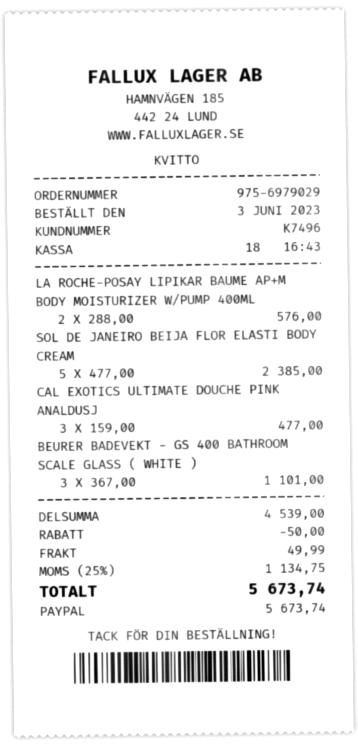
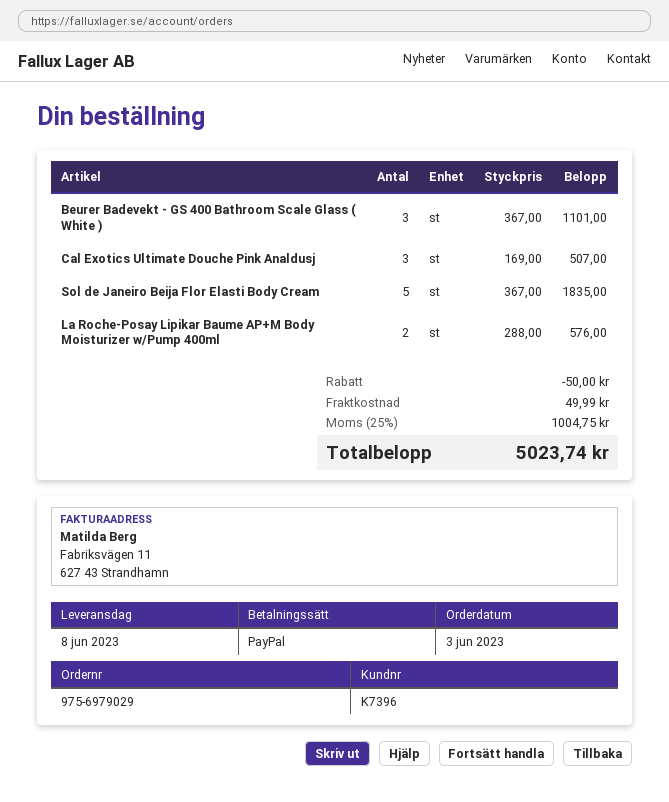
customer number: K7496 -> K7396
SOL DE JANEIRO BEIJA FLOR ELASTI BODY CREAM: 5 x 477.00 = 2385.00 -> 5 x 367.00 = 1835.00
CAL EXOTICS ULTIMATE DOUCHE PINK ANALDUSJ: 3 x 159.00 = 477.00 -> 3 x 169.00 = 507.00
tax: 25% = 1134.75 -> 25% = 1004.75
total: 5673.74 -> 5023.74

